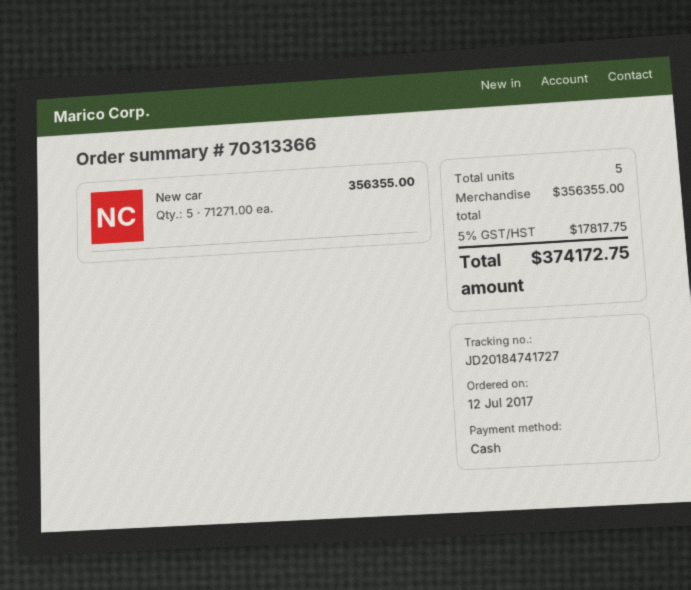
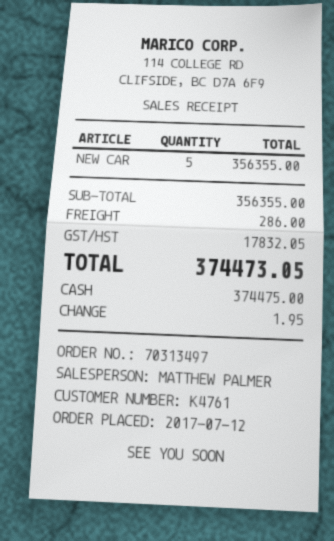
order number: 70313366 -> 70313497
shipping: none -> 286.00
tax: 17817.75 -> 17832.05
total: 374172.75 -> 374473.05

